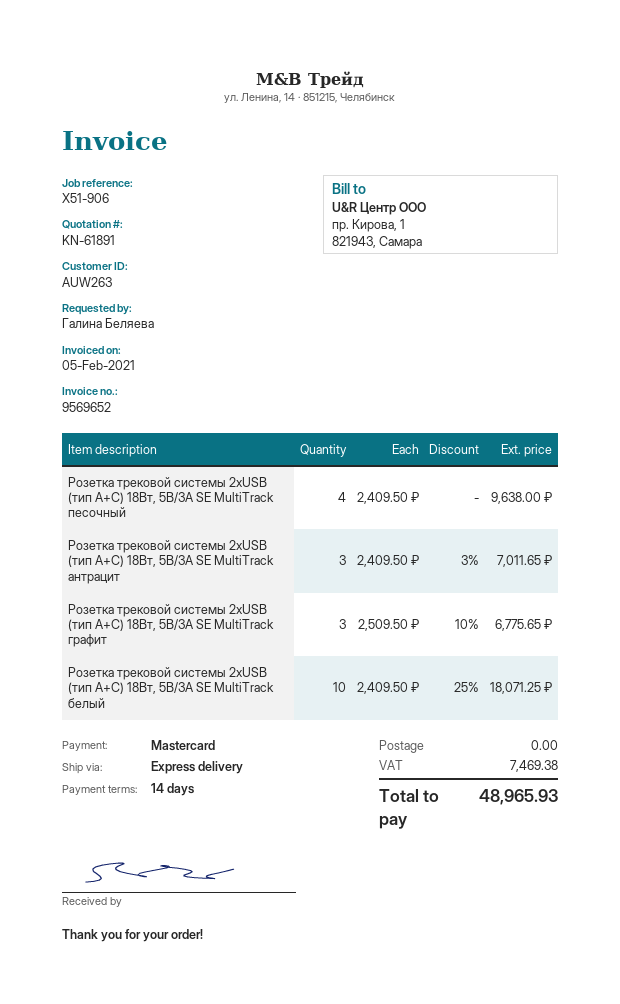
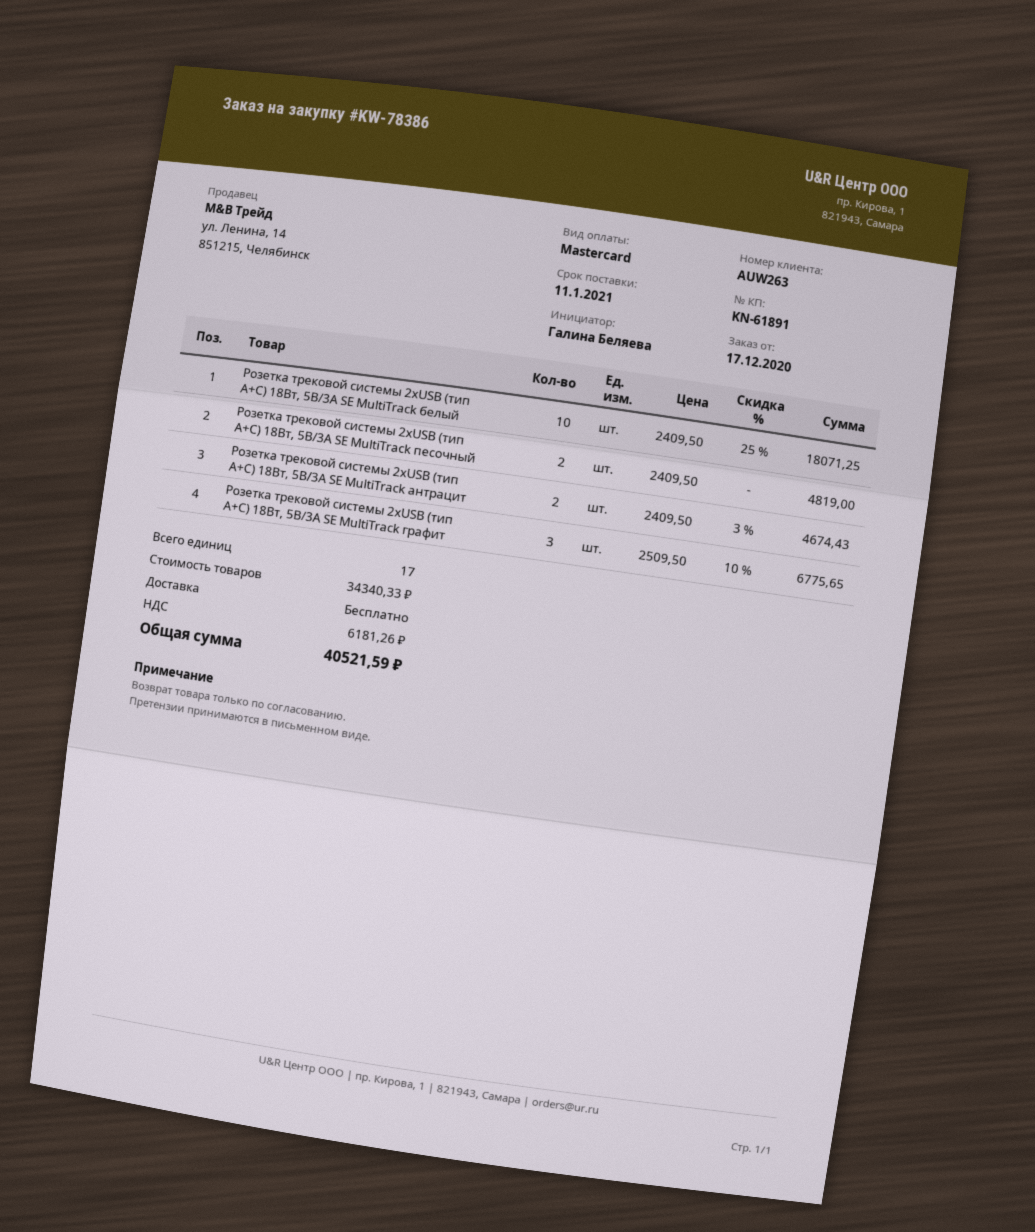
Розетка трековой системы 2хUSB (тип А+С) 18Вт, 5В/3А SE MultiTrack песочный: 4 x 2409.50 = 9638.00 -> 2 x 2409.50 = 4819.00
Розетка трековой системы 2хUSB (тип А+С) 18Вт, 5В/3А SE MultiTrack антрацит: 3 x 2409.50 - 3% = 7011.65 -> 2 x 2409.50 - 3% = 4674.43
tax: 7469.38 -> 6181.26
total: 48965.93 -> 40521.59

